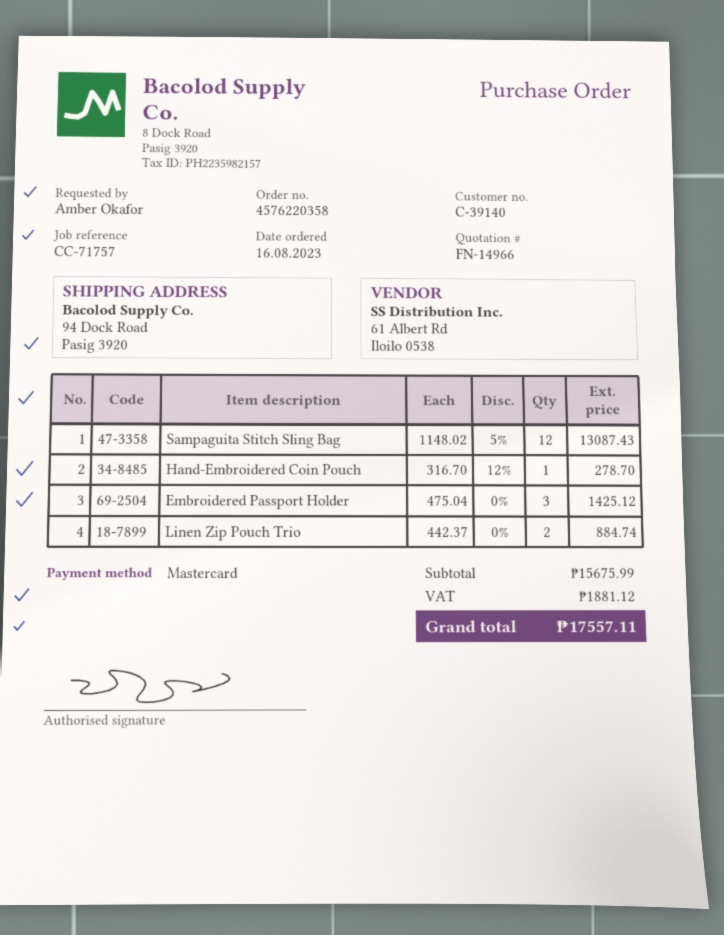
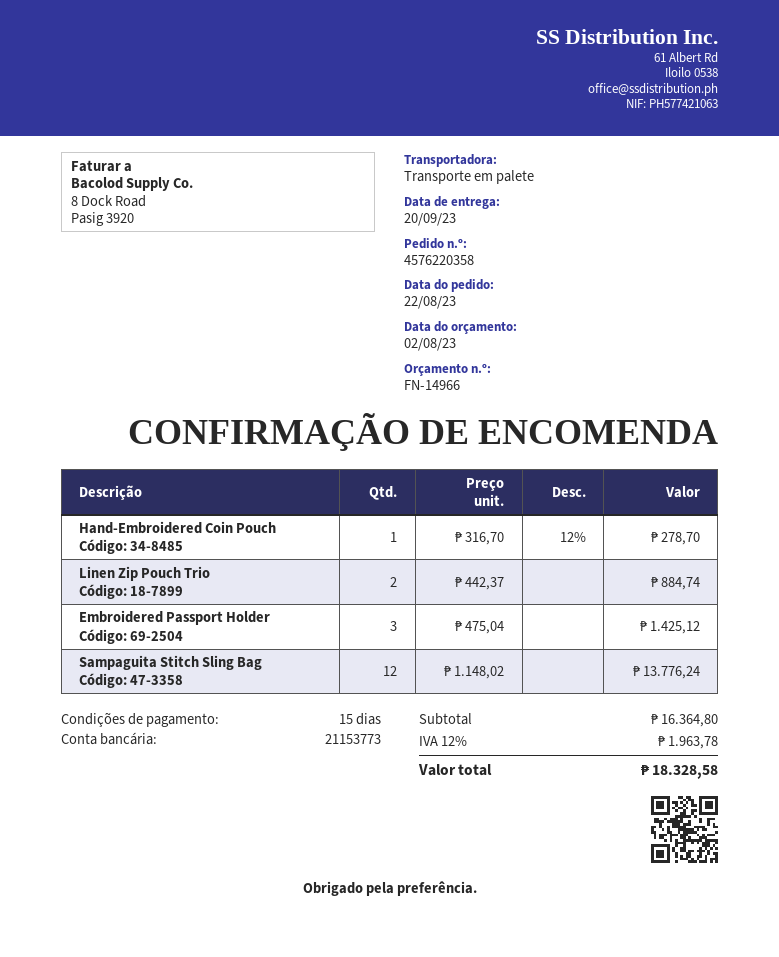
order date: 2023-08-16 -> 2023-08-22
Sampaguita Stitch Sling Bag: 12 x 1148.02 - 5% = 13087.43 -> 12 x 1148.02 = 13776.24
subtotal: 15675.99 -> 16364.80
tax: 1881.12 -> 1963.78
total: 17557.11 -> 18328.58

